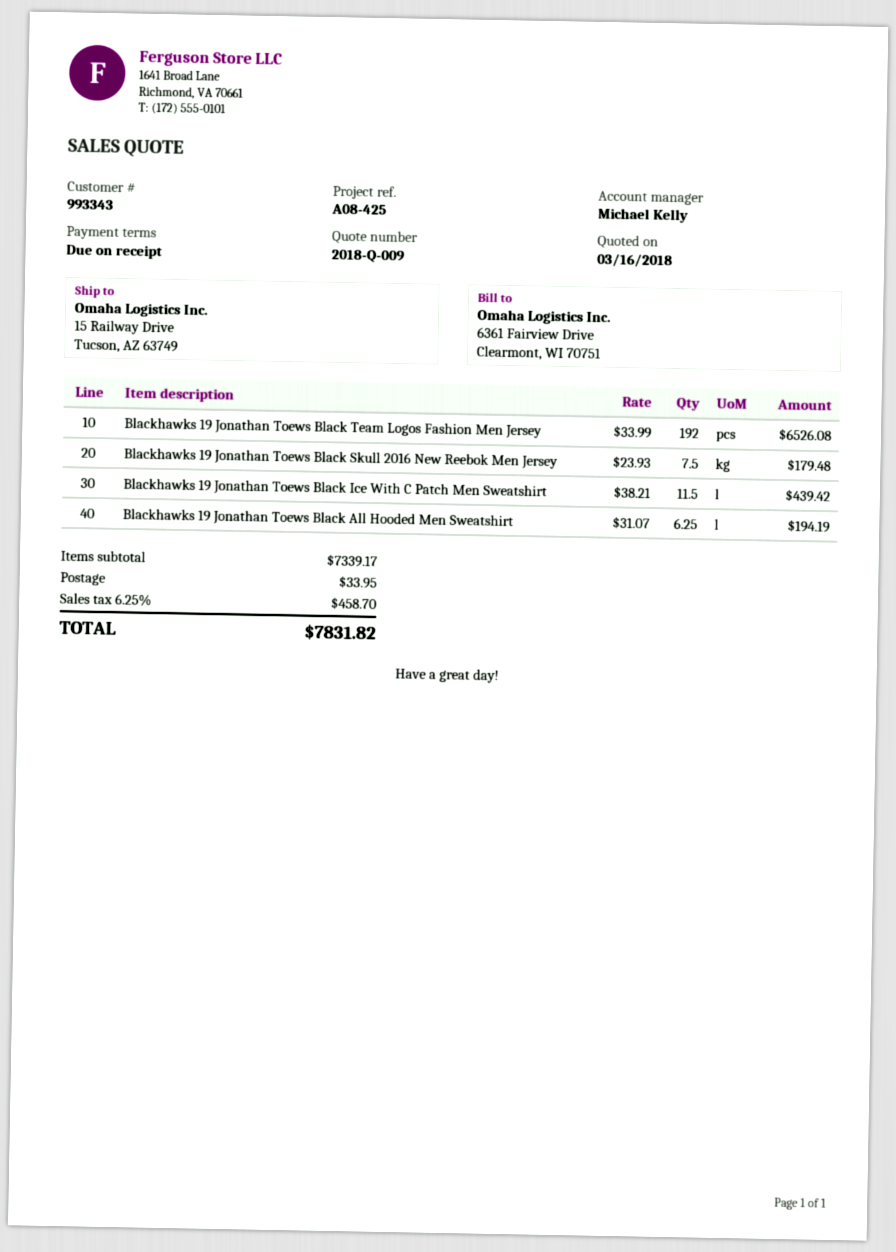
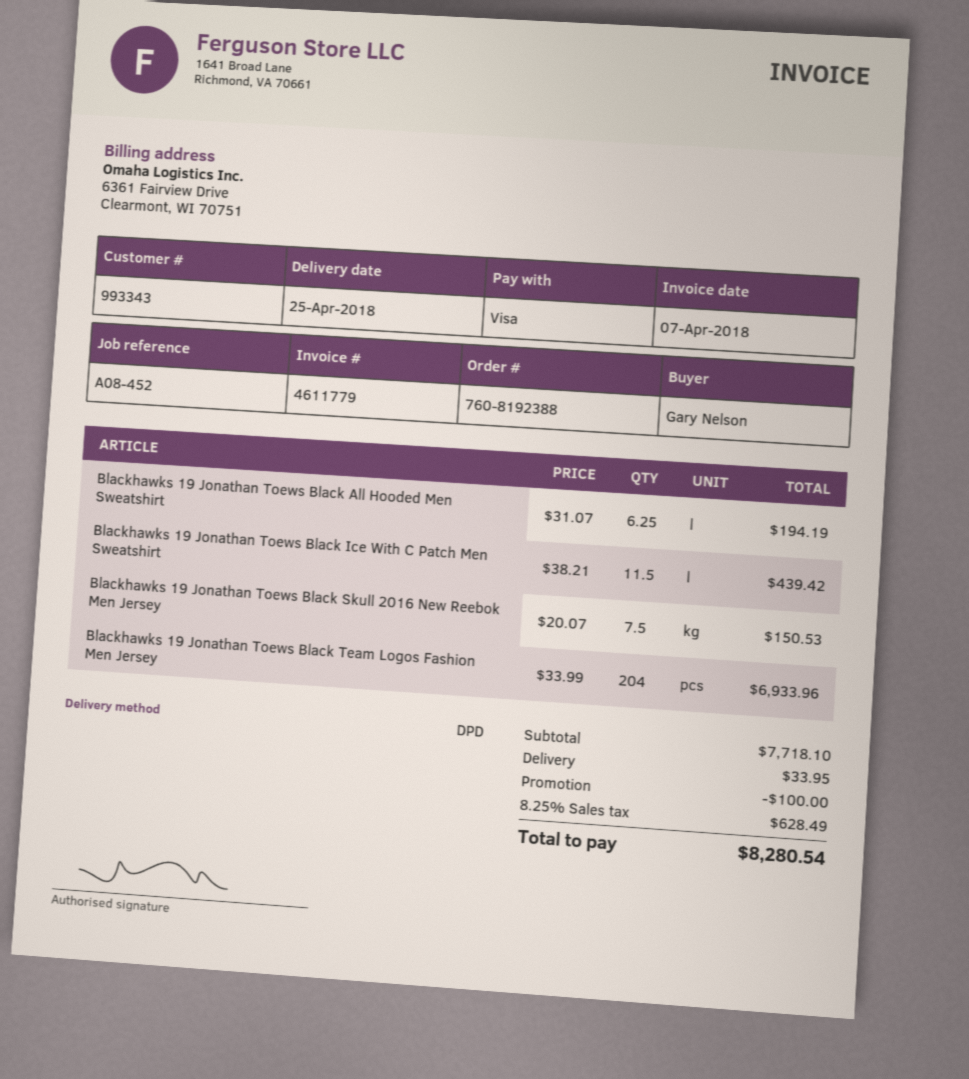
reference: A08-425 -> A08-452
Blackhawks 19 Jonathan Toews Black Team Logos Fashion Men Jersey: 192 x 33.99 = 6526.08 -> 204 x 33.99 = 6933.96
Blackhawks 19 Jonathan Toews Black Skull 2016 New Reebok Men Jersey: 7.5 x 23.93 = 179.48 -> 7.5 x 20.07 = 150.53
subtotal: 7339.17 -> 7718.10
discount: none -> 100.00
tax: 6.25% = 458.70 -> 8.25% = 628.49
total: 7831.82 -> 8280.54

